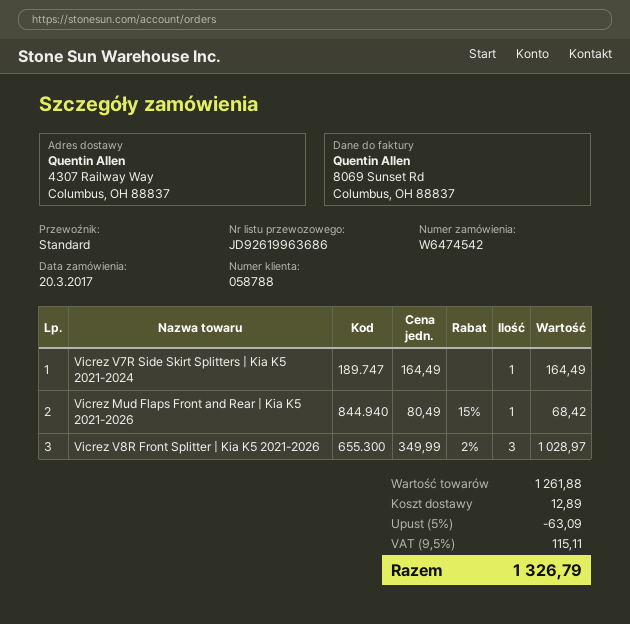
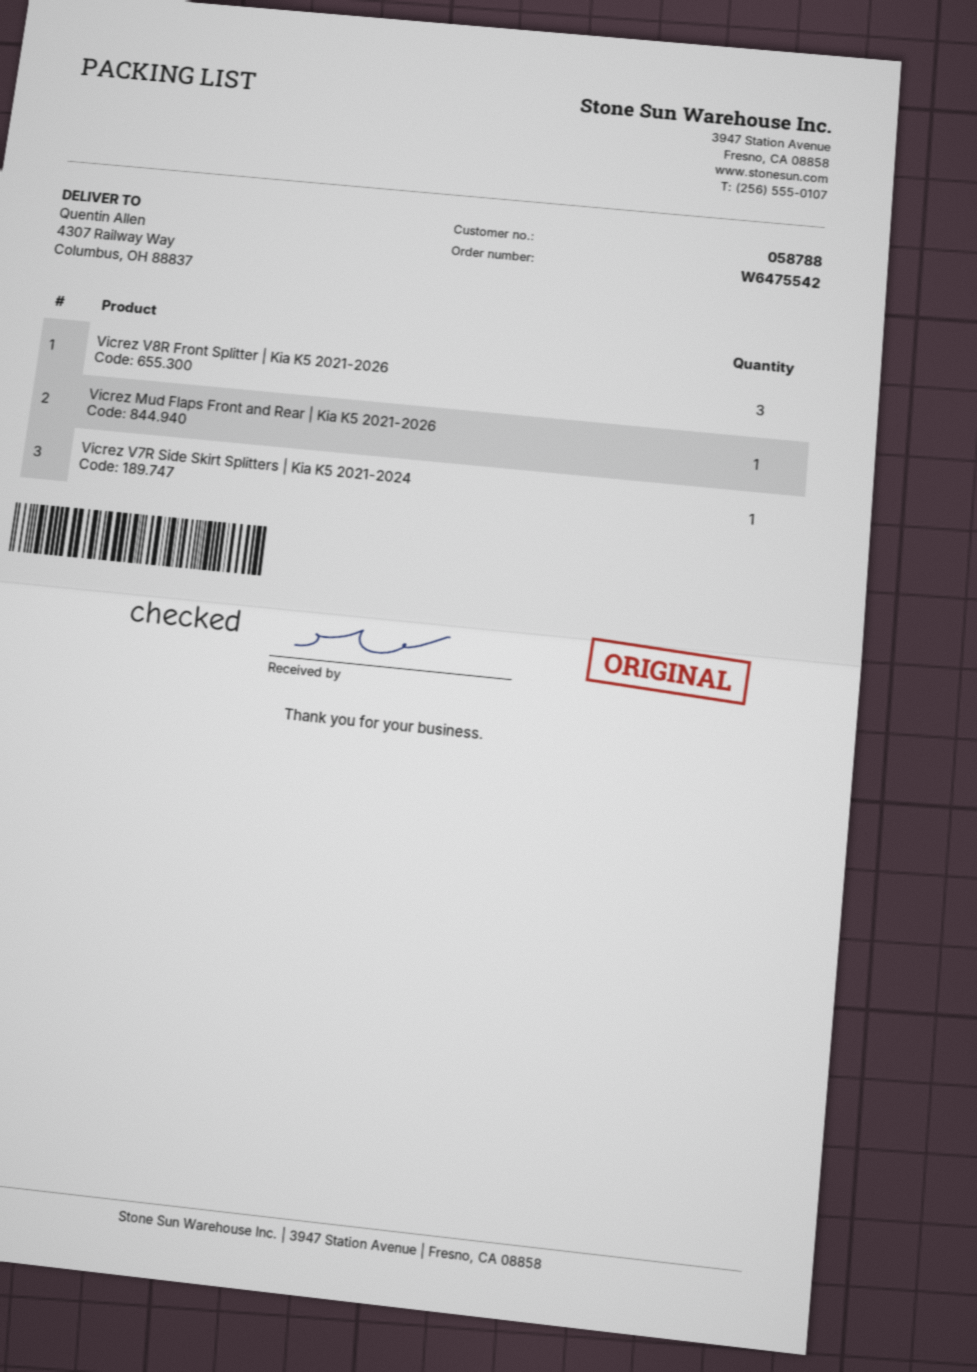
order number: W6474542 -> W6475542

